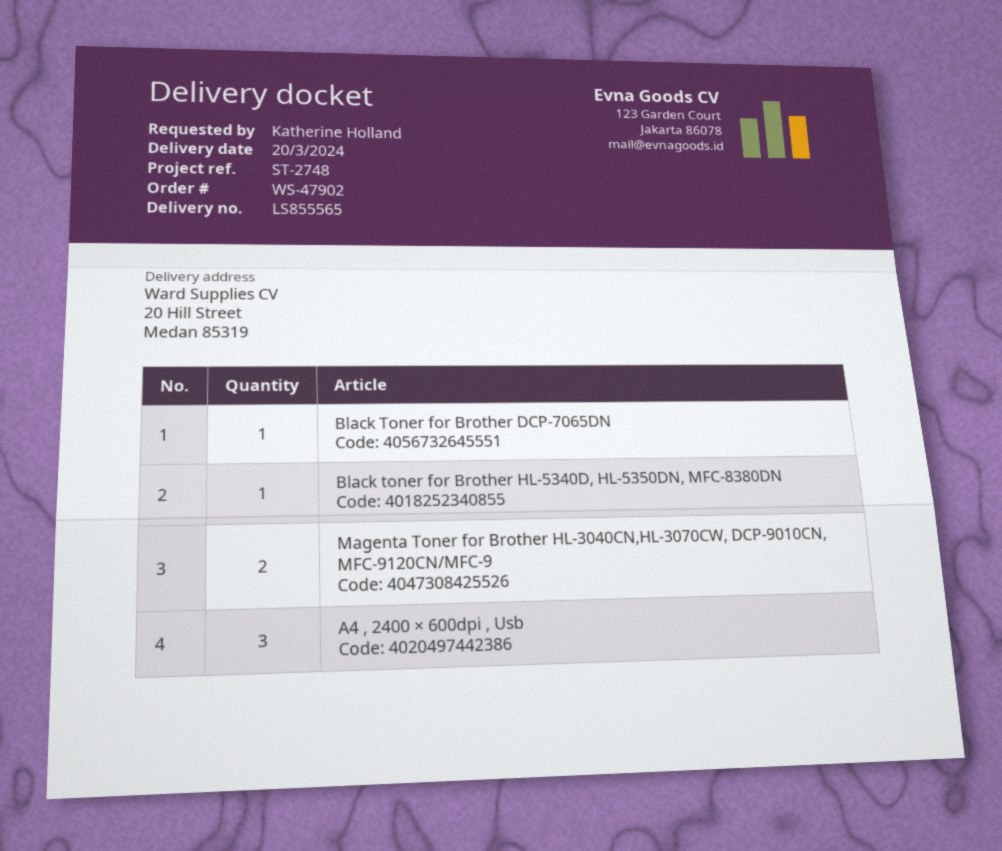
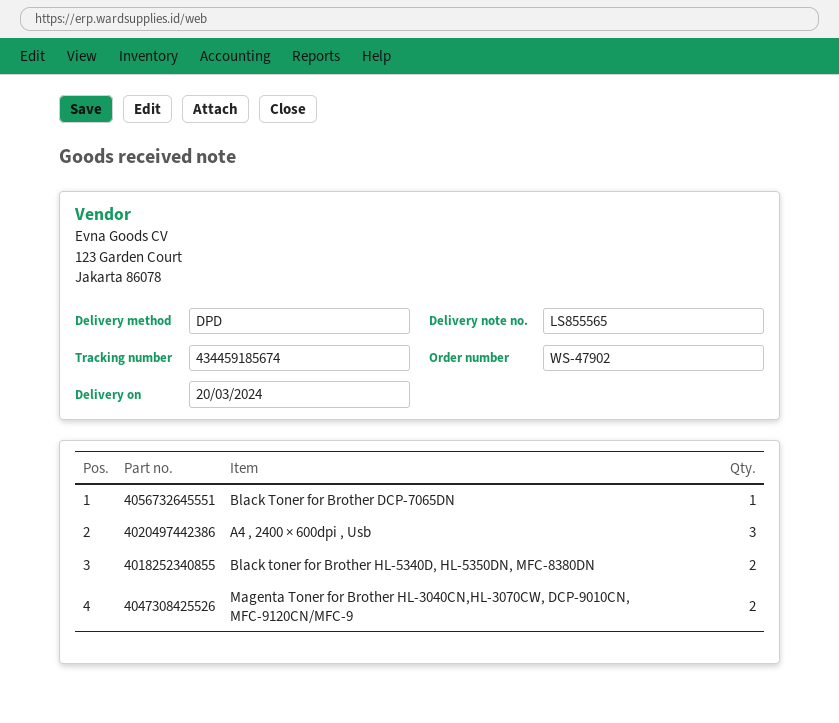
Black toner for Brother HL-5340D, HL-5350DN, MFC-8380DN: 1 -> 2

